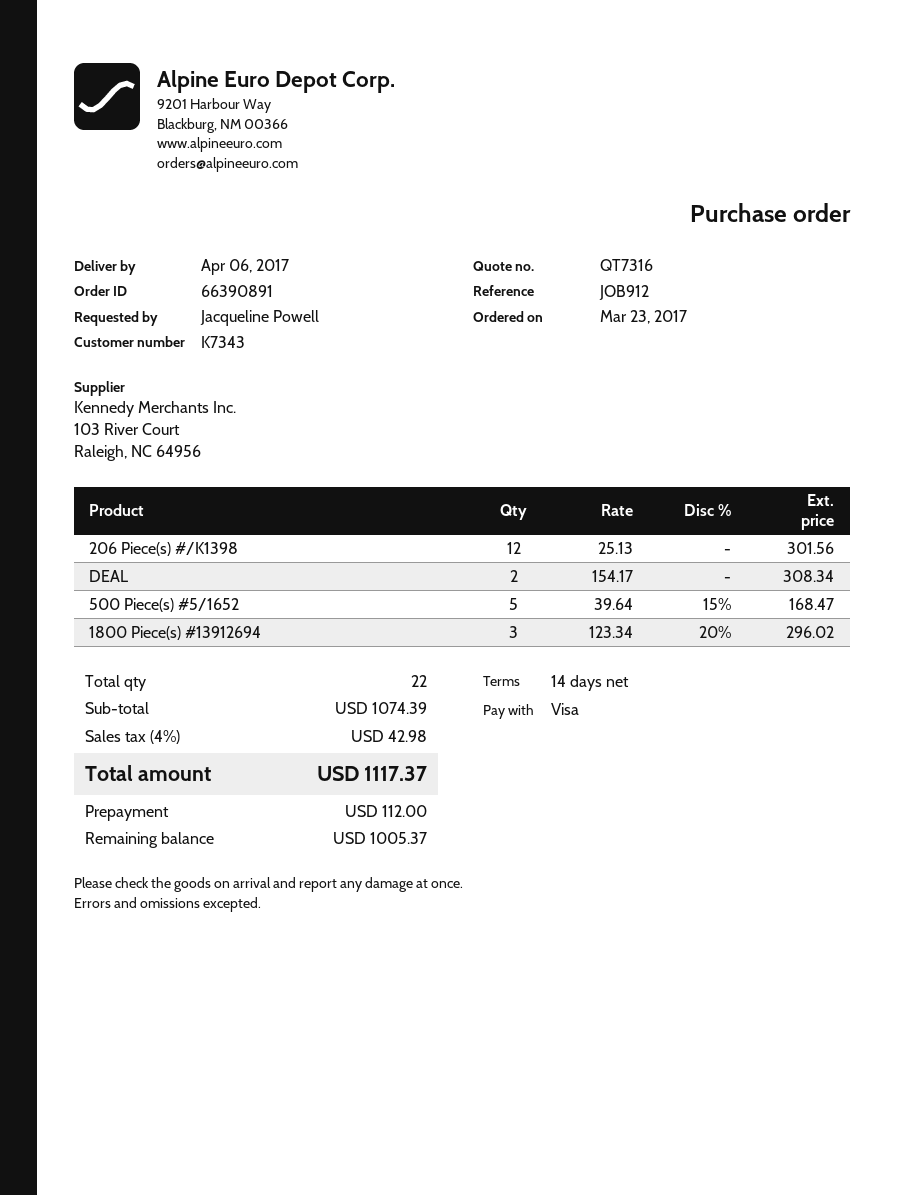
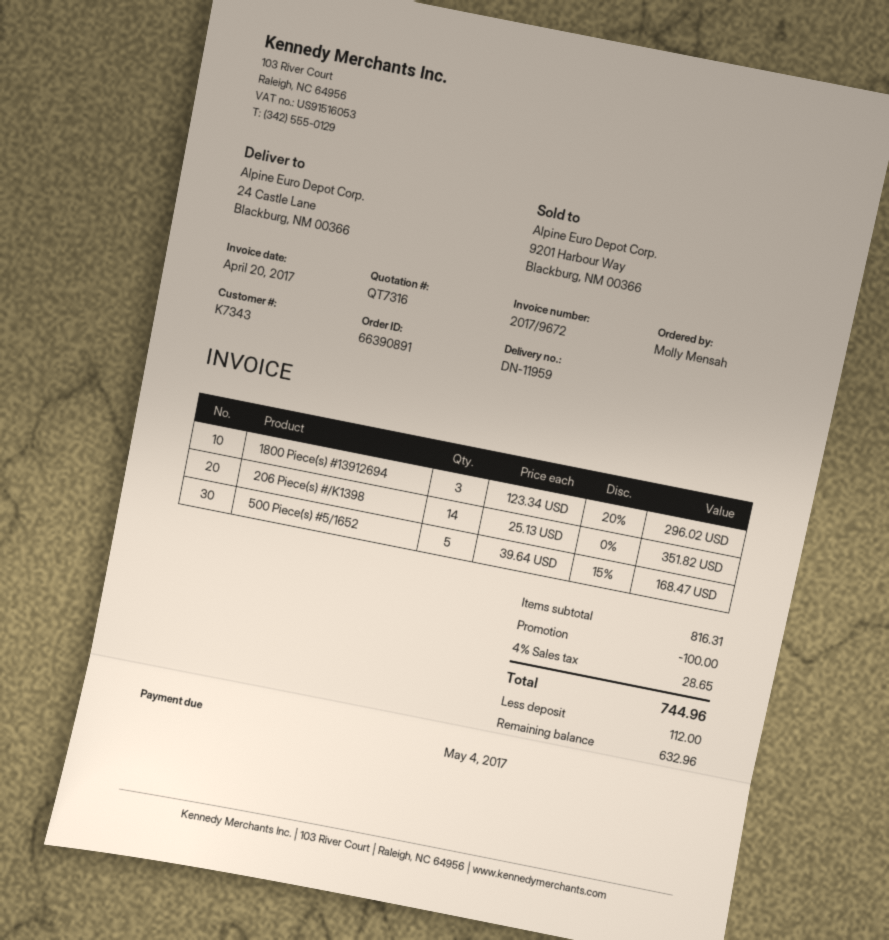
ordered by: Jacqueline Powell -> Molly Mensah
206 Piece(s) #/K1398: 12 x 25.13 = 301.56 -> 14 x 25.13 = 351.82
DEAL: 2 x 154.17 = 308.34 -> none
subtotal: 1074.39 -> 816.31
discount: none -> 100.00
tax: 4% = 42.98 -> 4% = 28.65
total: 1117.37 -> 744.96
balance: 1005.37 -> 632.96

